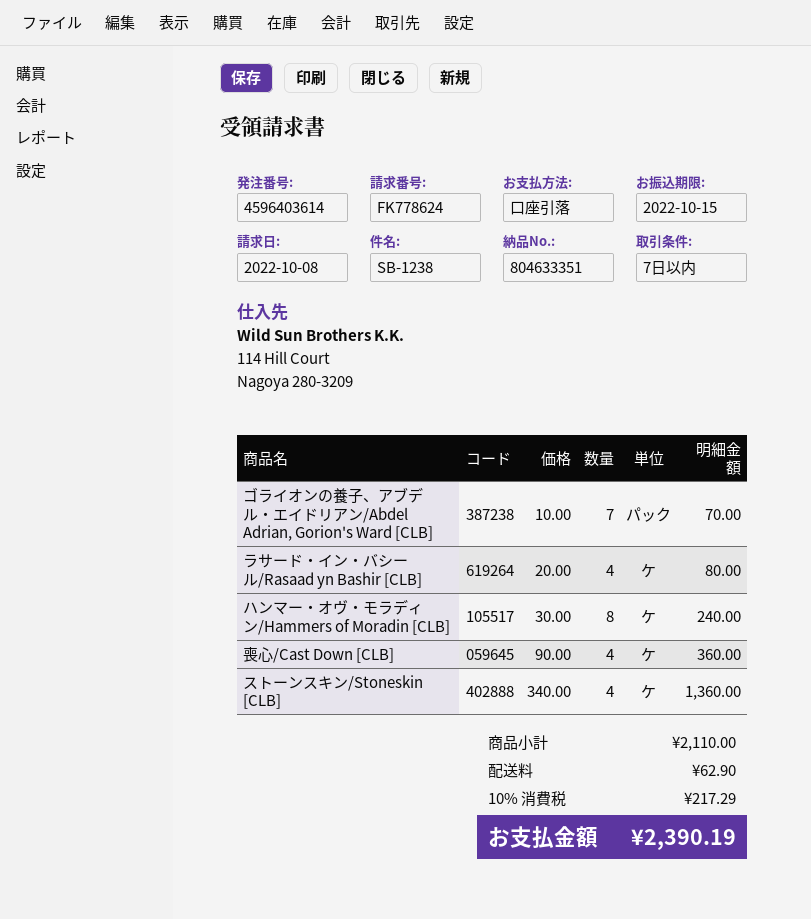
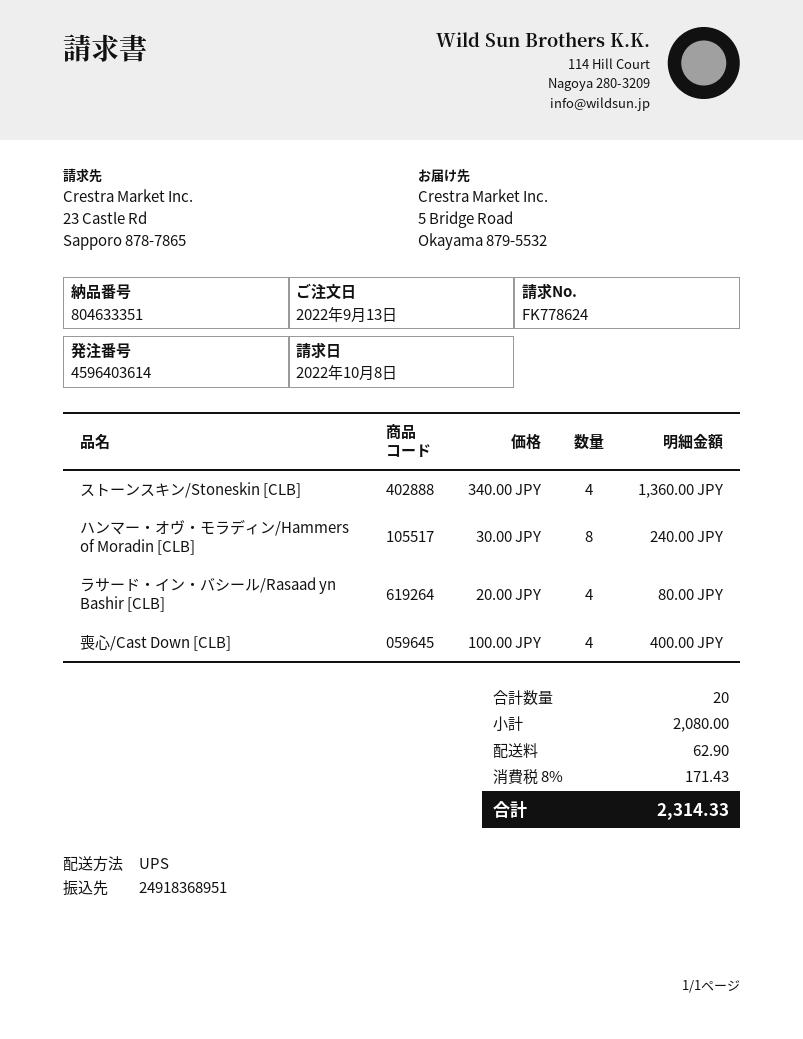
ゴライオンの養子、アブデル・エイドリアン/Abdel Adrian, Gorion's Ward [CLB]: 7 x 10.00 = 70.00 -> none
喪心/Cast Down [CLB]: 4 x 90.00 = 360.00 -> 4 x 100.00 = 400.00
subtotal: 2110.00 -> 2080.00
tax: 10% = 217.29 -> 8% = 171.43
total: 2390.19 -> 2314.33

